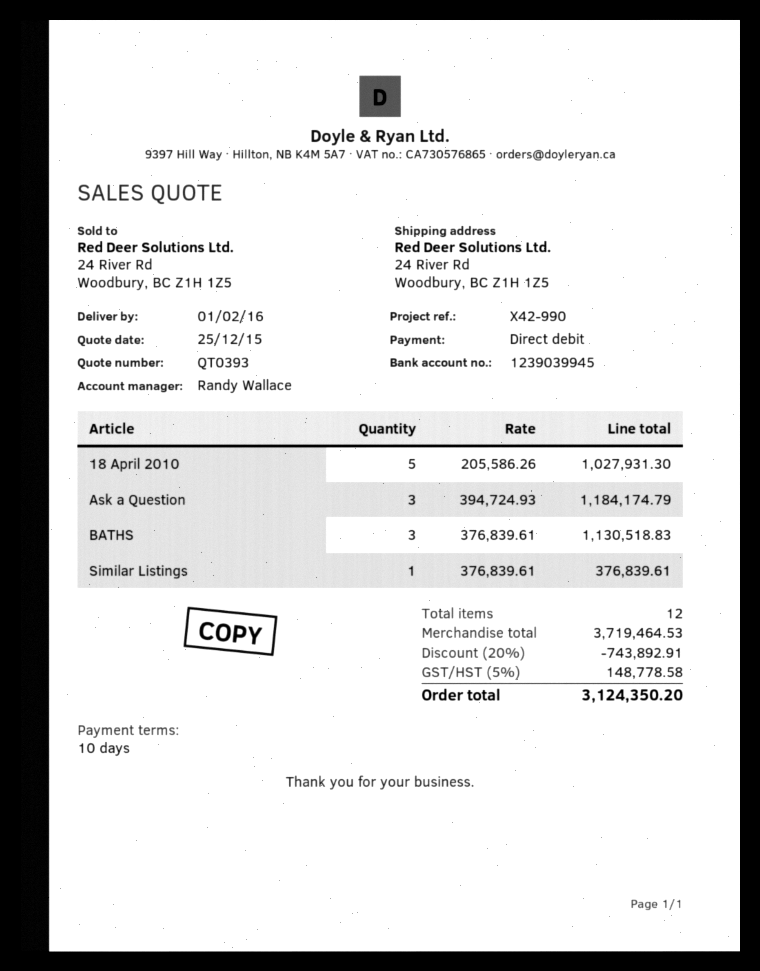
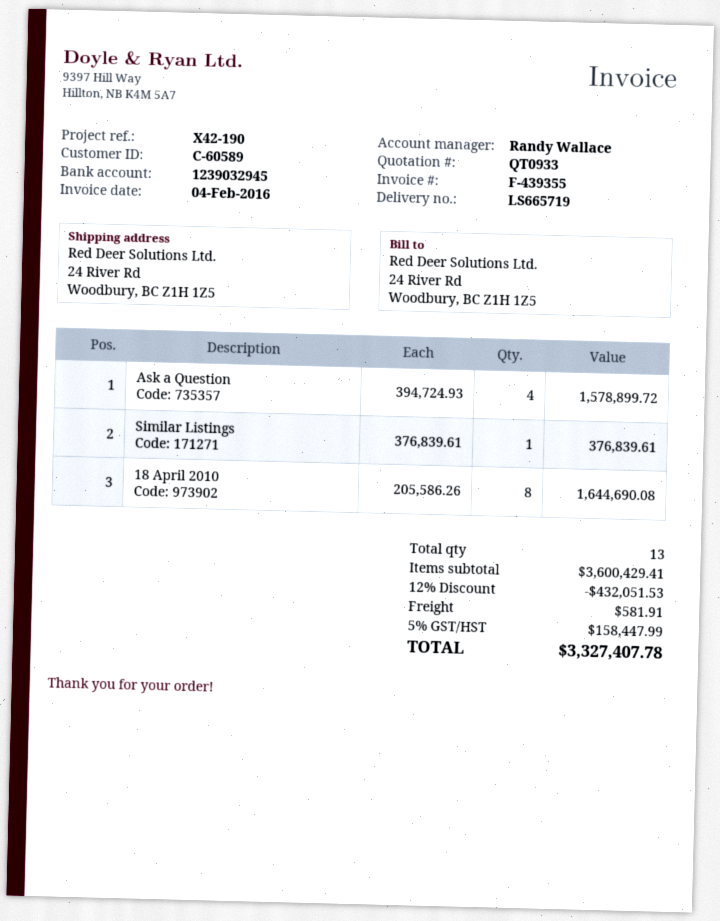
quote number: QT0393 -> QT0933
reference: X42-990 -> X42-190
bank account: 1239039945 -> 1239032945
18 April 2010: 5 x 205586.26 = 1027931.30 -> 8 x 205586.26 = 1644690.08
Ask a Question: 3 x 394724.93 = 1184174.79 -> 4 x 394724.93 = 1578899.72
BATHS: 3 x 376839.61 = 1130518.83 -> none
total quantity: 12 -> 13
subtotal: 3719464.53 -> 3600429.41
discount: 20% = 743892.91 -> 12% = 432051.53
shipping: none -> 581.91
tax: 5% = 148778.58 -> 5% = 158447.99
total: 3124350.20 -> 3327407.78

